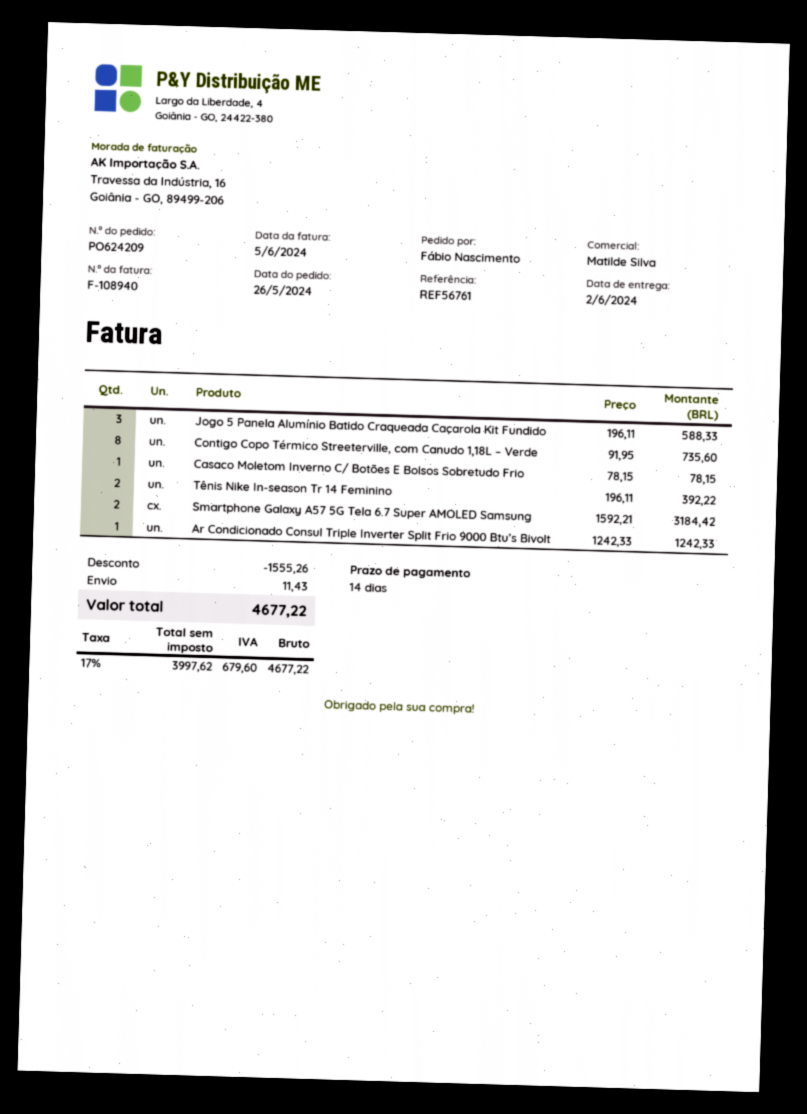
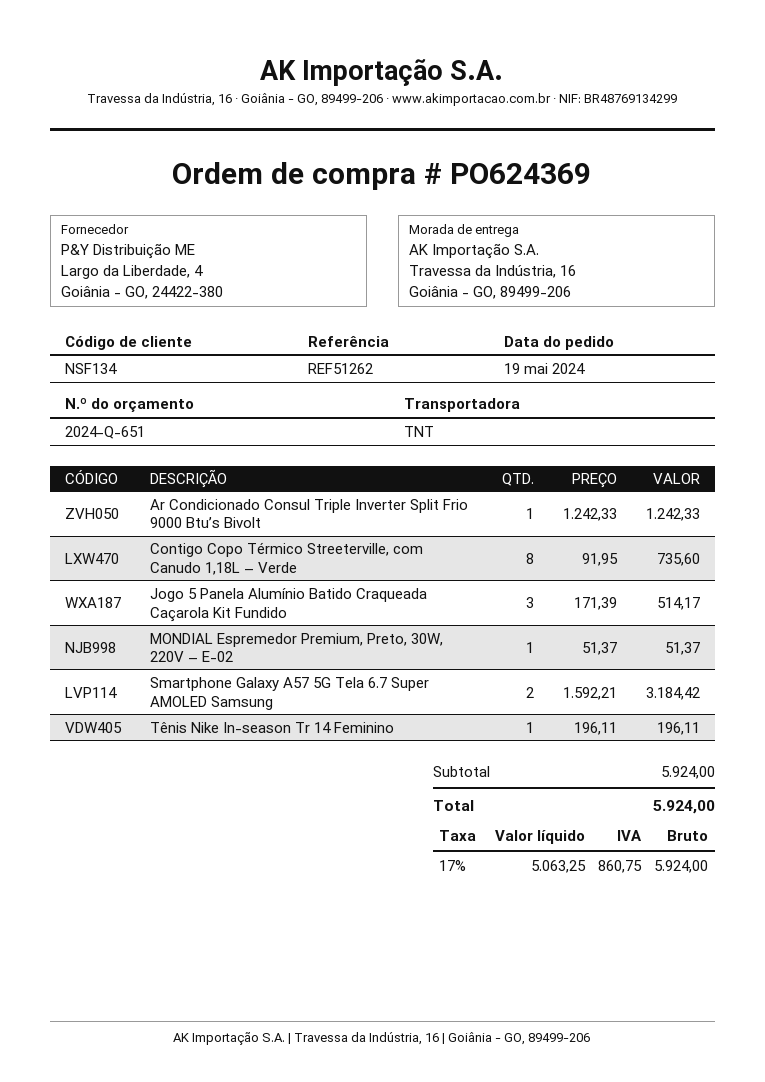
order number: PO624209 -> PO624369
order date: 2024-05-26 -> 2024-05-19
reference: REF56761 -> REF51262
Jogo 5 Panela Alumínio Batido Craqueada Caçarola Kit Fundido: 3 x 196.11 = 588.33 -> 3 x 171.39 = 514.17
Casaco Moletom Inverno C/ Botões E Bolsos Sobretudo Frio: 1 x 78.15 = 78.15 -> none
Tênis Nike In-season Tr 14 Feminino: 2 x 196.11 = 392.22 -> 1 x 196.11 = 196.11
MONDIAL Espremedor Premium, Preto, 30W, 220V – E-02: none -> 1 x 51.37 = 51.37
discount: 1555.26 -> none
shipping: 11.43 -> none
net: 3997.62 -> 5063.25
tax: 17% = 679.60 -> 17% = 860.75
total: 4677.22 -> 5924.00

